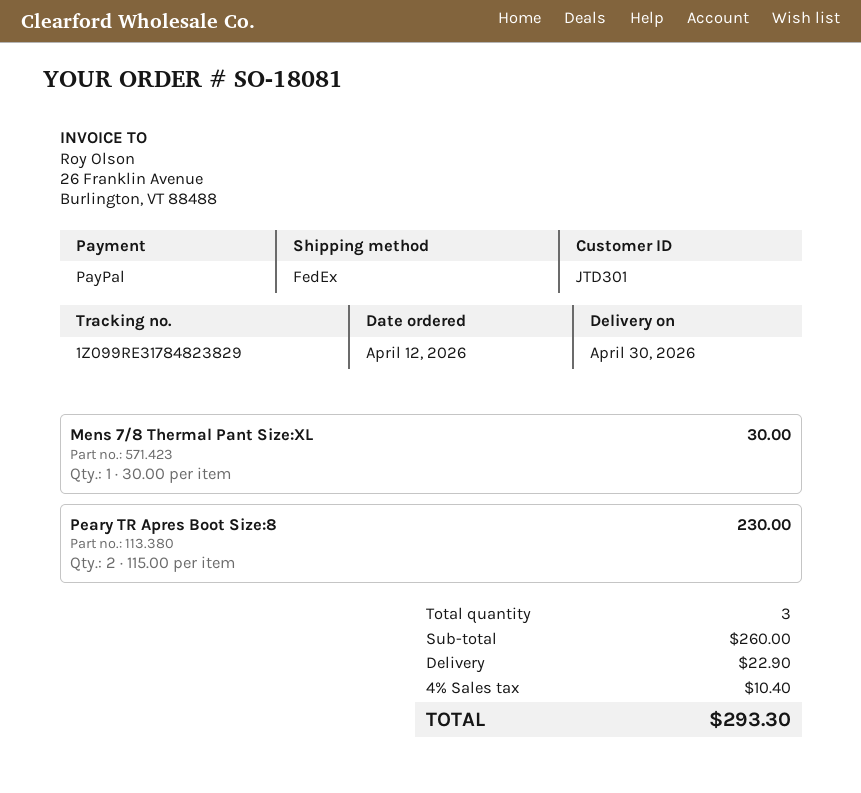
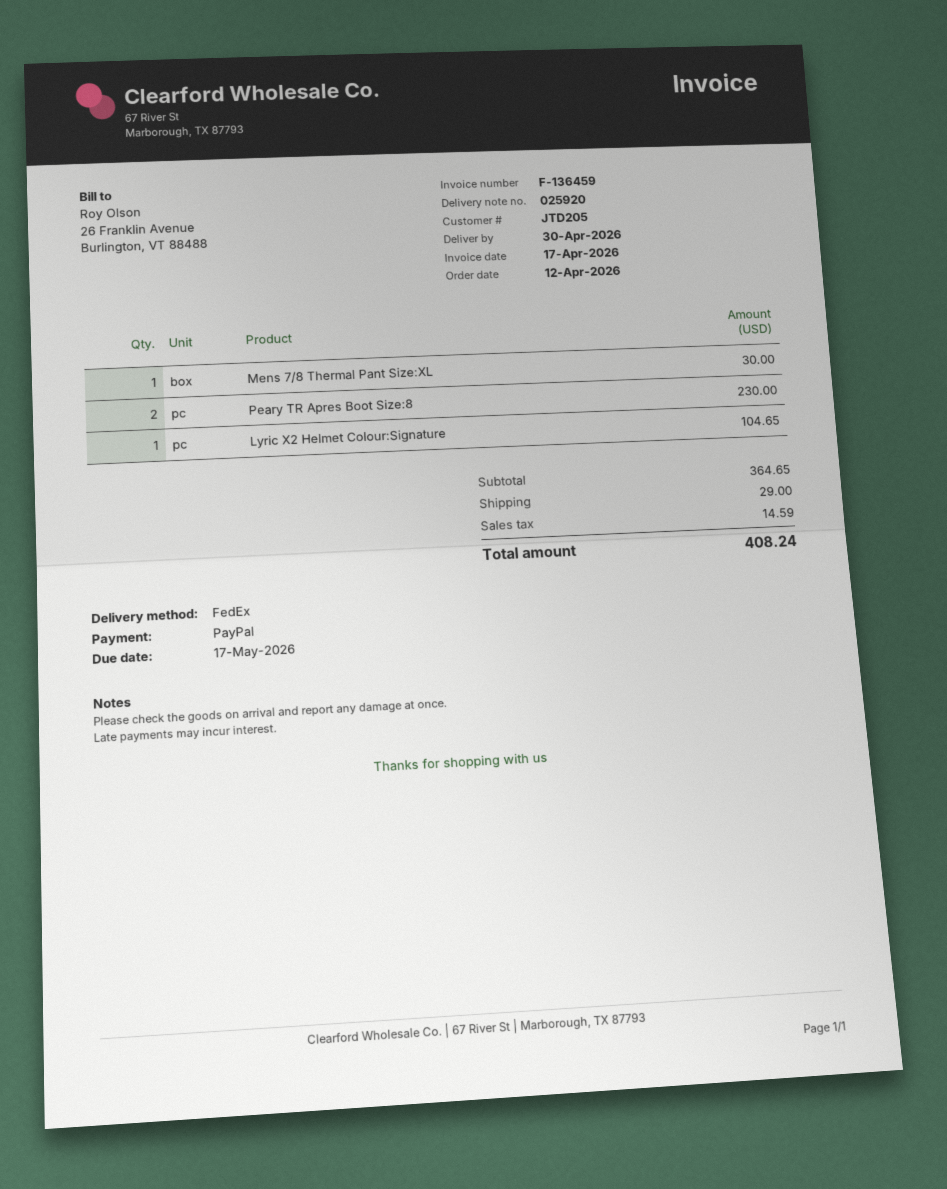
customer number: JTD301 -> JTD205
Lyric X2 Helmet Colour:Signature: none -> 1 for 104.65
subtotal: 260.00 -> 364.65
shipping: 22.90 -> 29.00
tax: 10.40 -> 14.59
total: 293.30 -> 408.24

